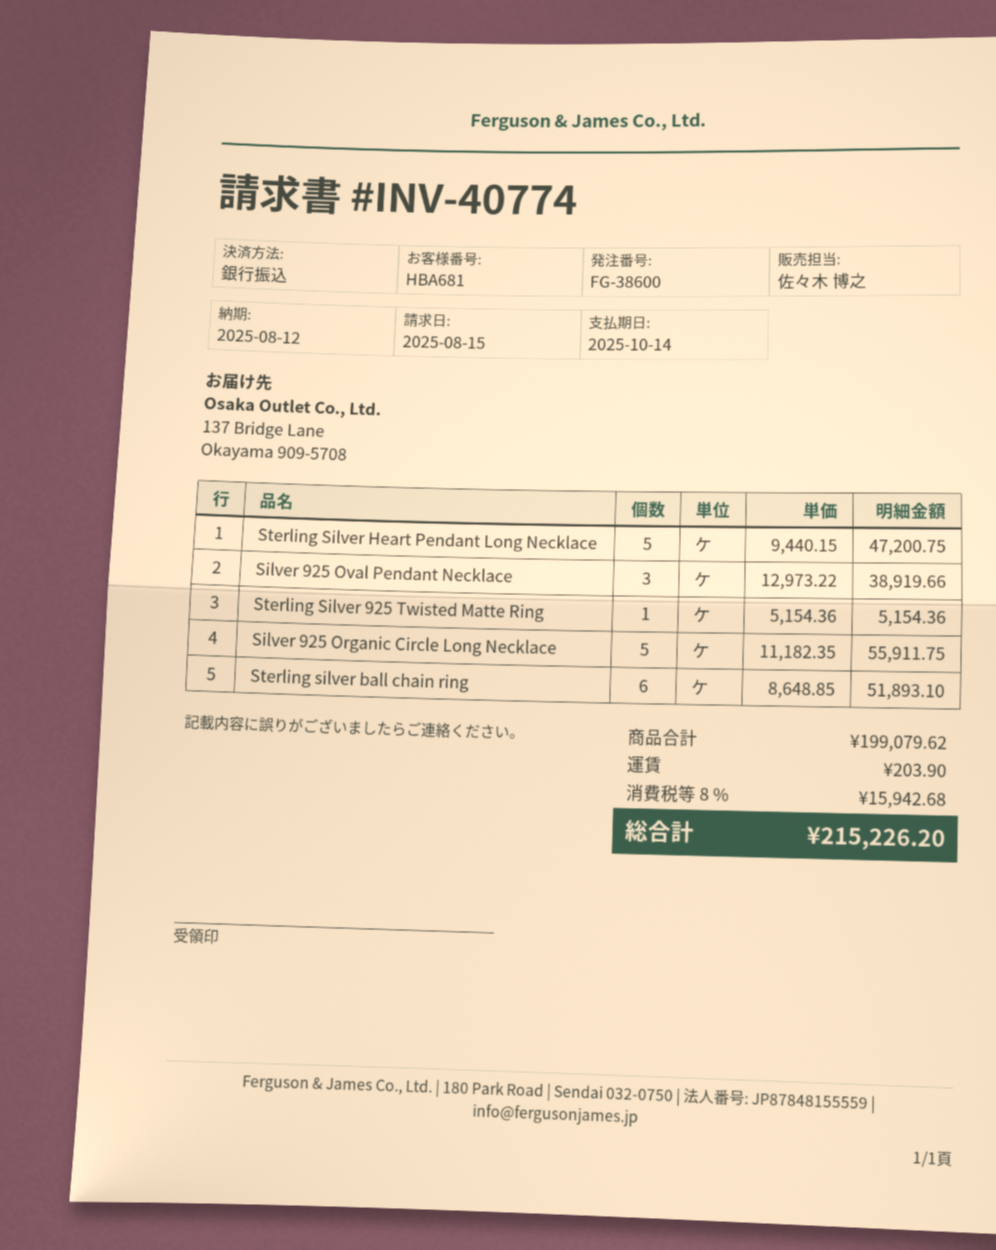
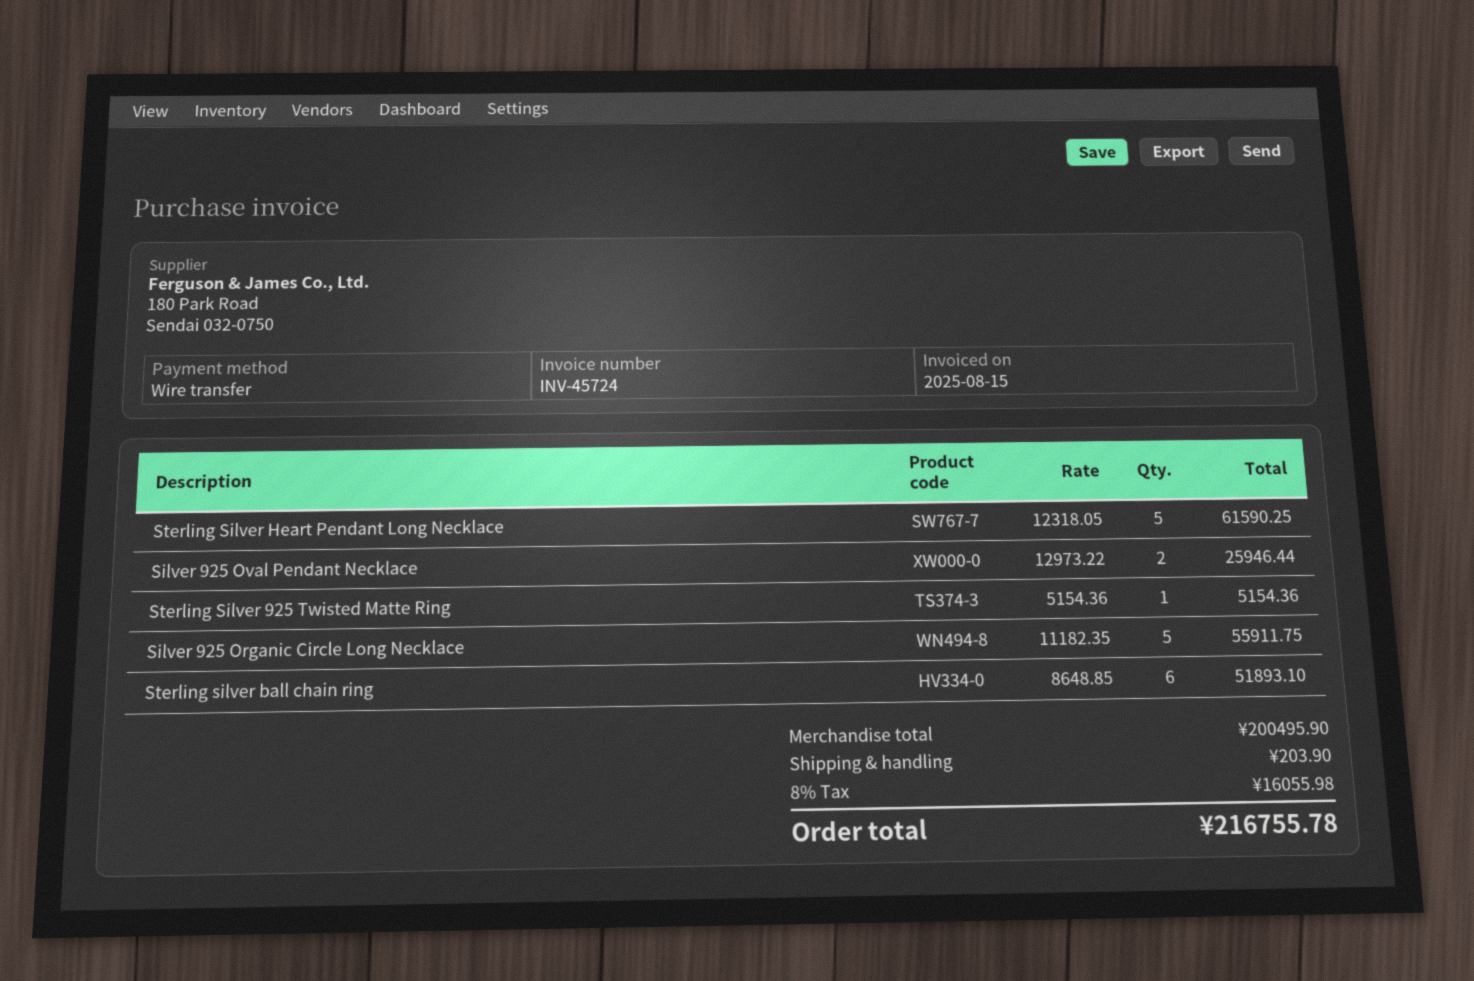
invoice number: INV-40774 -> INV-45724
Sterling Silver Heart Pendant Long Necklace: 5 x 9440.15 = 47200.75 -> 5 x 12318.05 = 61590.25
Silver 925 Oval Pendant Necklace: 3 x 12973.22 = 38919.66 -> 2 x 12973.22 = 25946.44
subtotal: 199079.62 -> 200495.90
tax: 8% = 15942.68 -> 8% = 16055.98
total: 215226.20 -> 216755.78

